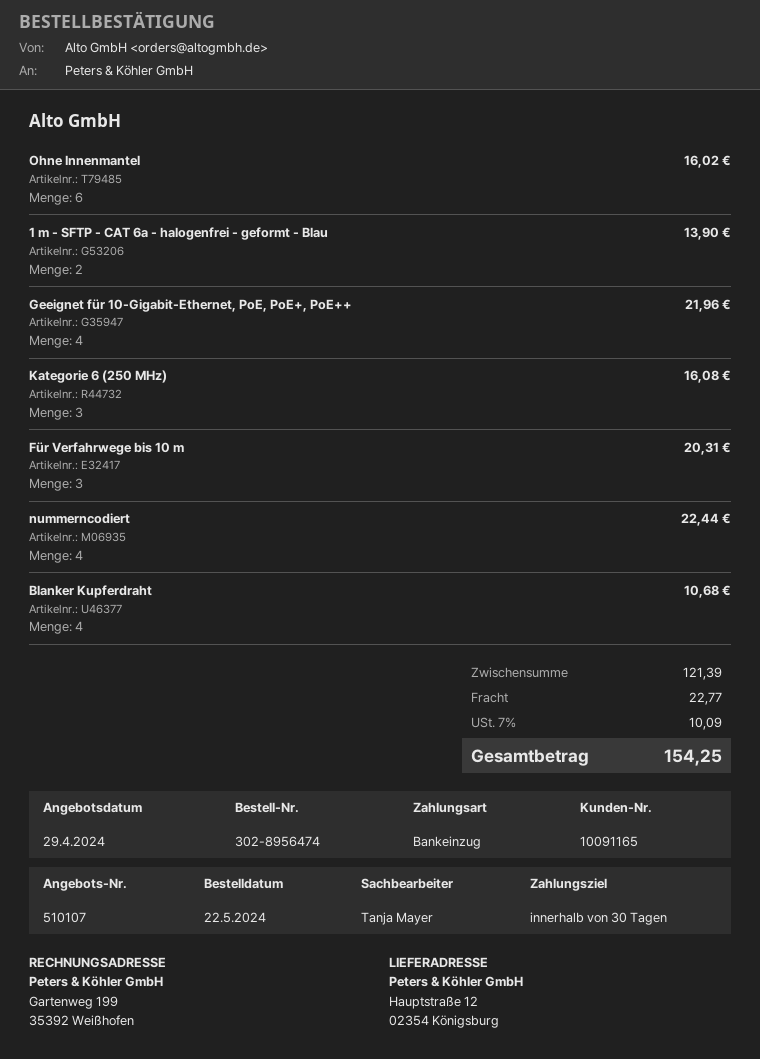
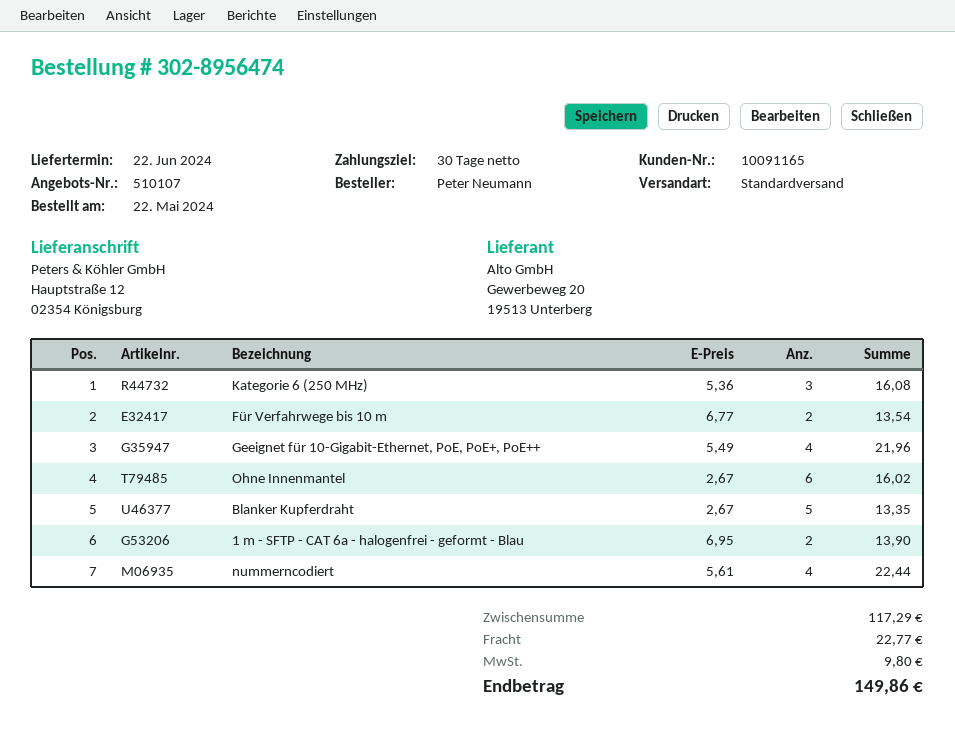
Für Verfahrwege bis 10 m: 3 for 20.31 -> 2 for 13.54
Blanker Kupferdraht: 4 for 10.68 -> 5 for 13.35
subtotal: 121.39 -> 117.29
tax: 10.09 -> 9.80
total: 154.25 -> 149.86

